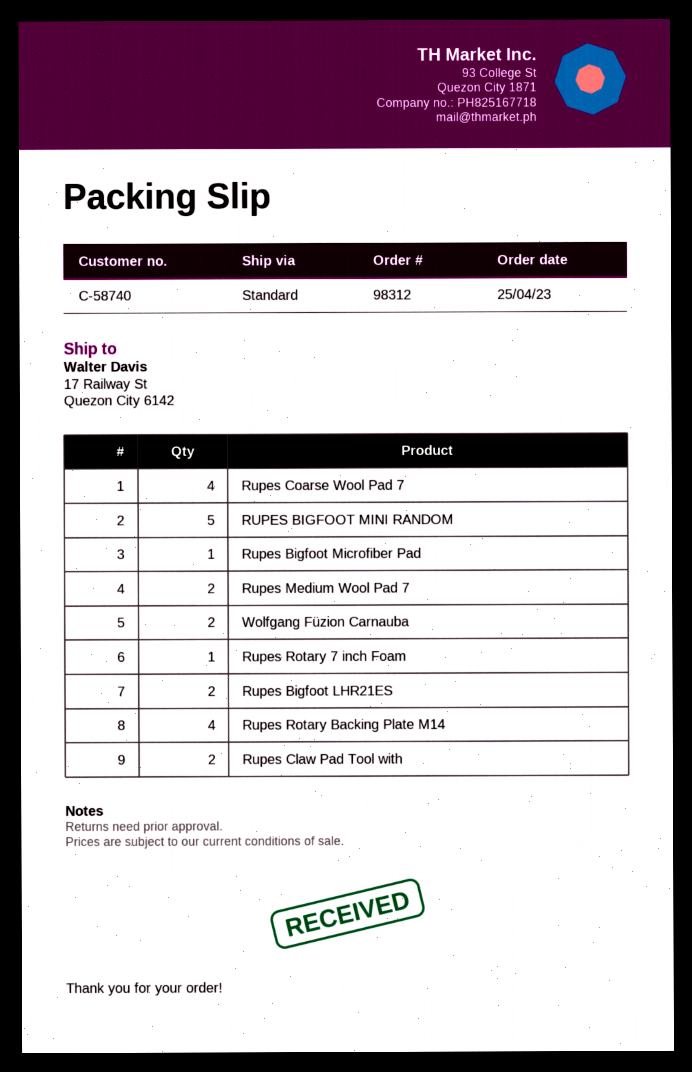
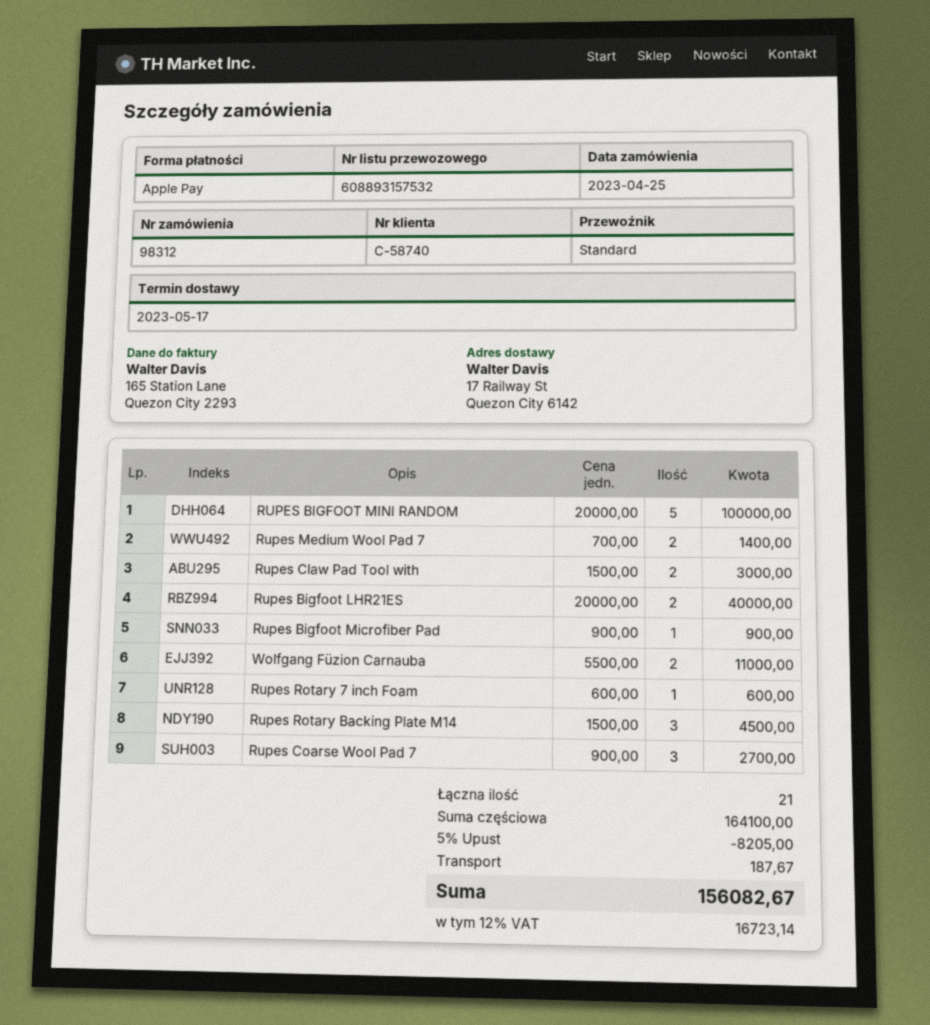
Rupes Coarse Wool Pad 7: 4 -> 3
Rupes Rotary Backing Plate M14: 4 -> 3

